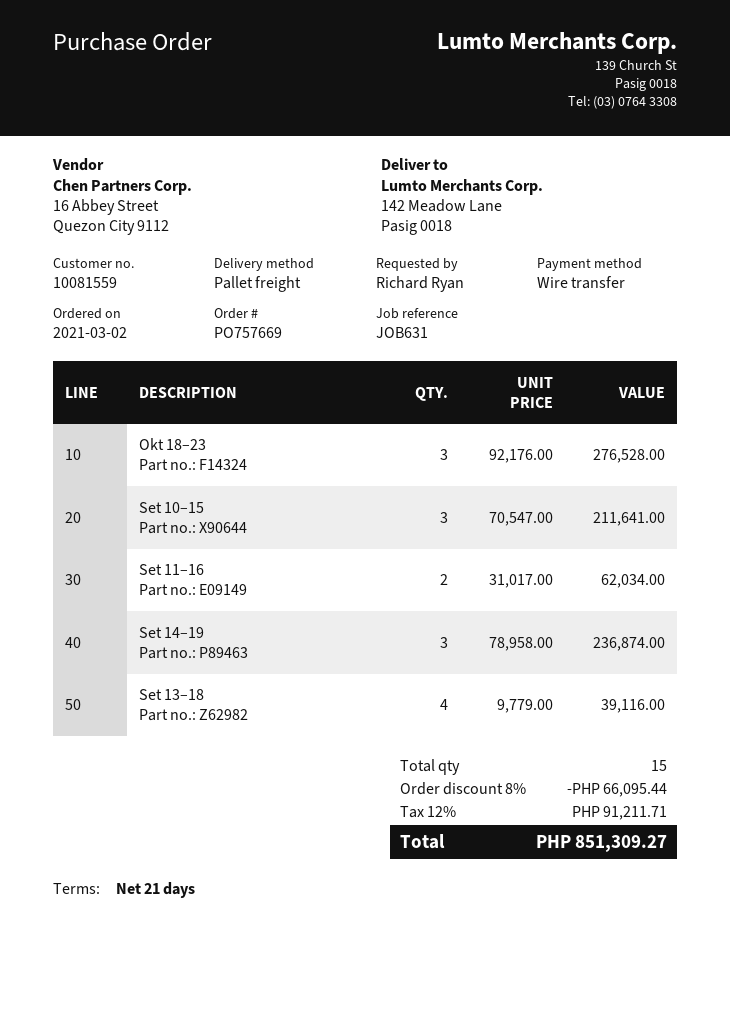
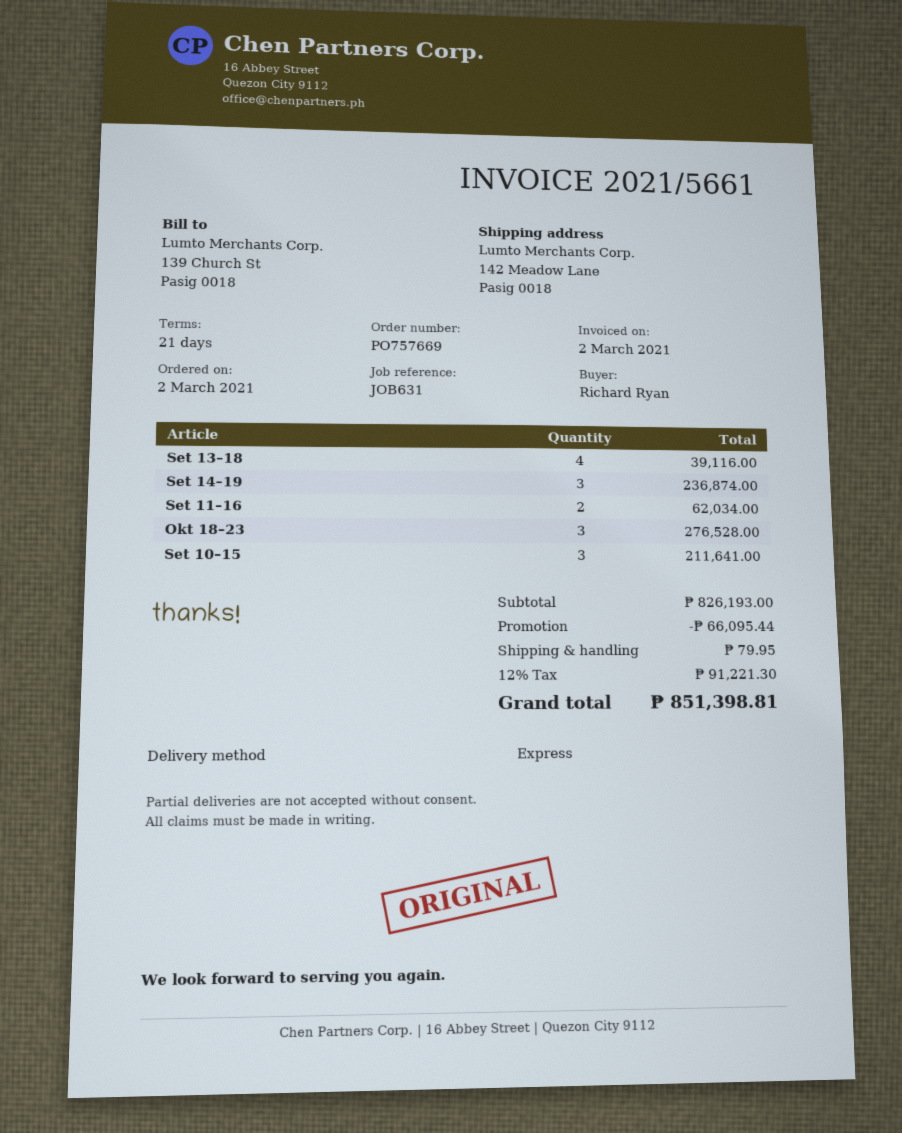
shipping method: pallet freight -> express
shipping: none -> 79.95
tax: 12% = 91211.71 -> 12% = 91221.30
total: 851309.27 -> 851398.81

